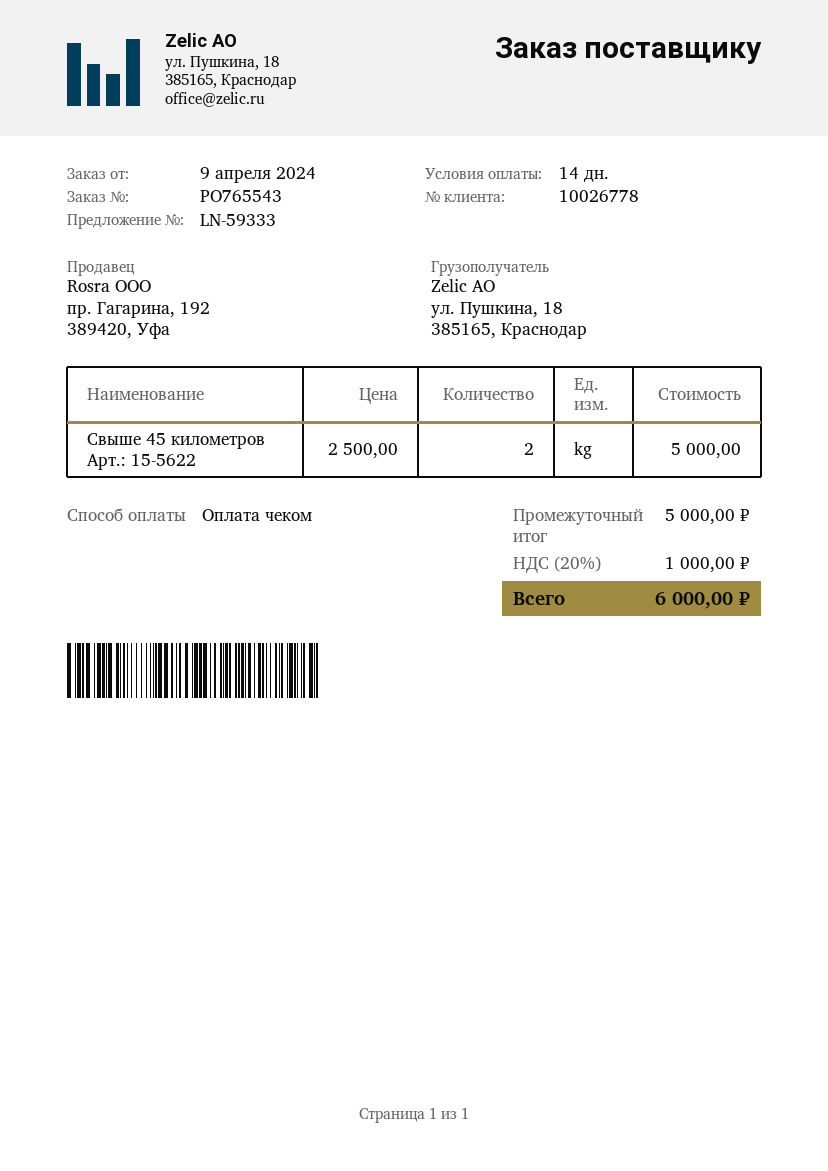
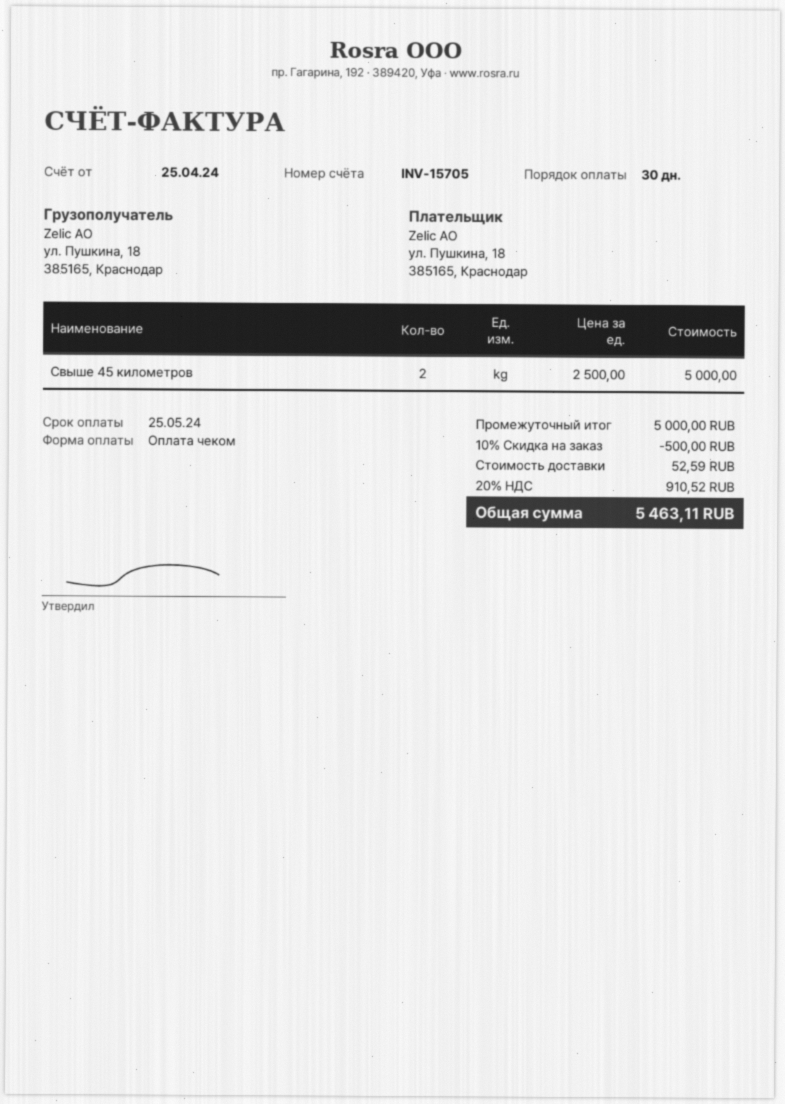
payment terms: 14 days -> 30 days
discount: none -> 10% = 500.00
shipping: none -> 52.59
tax: 20% = 1000.00 -> 20% = 910.52
total: 6000.00 -> 5463.11

